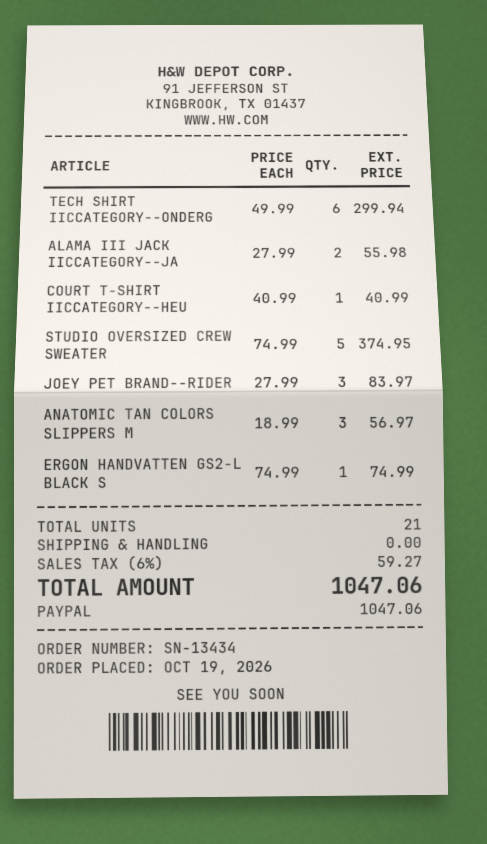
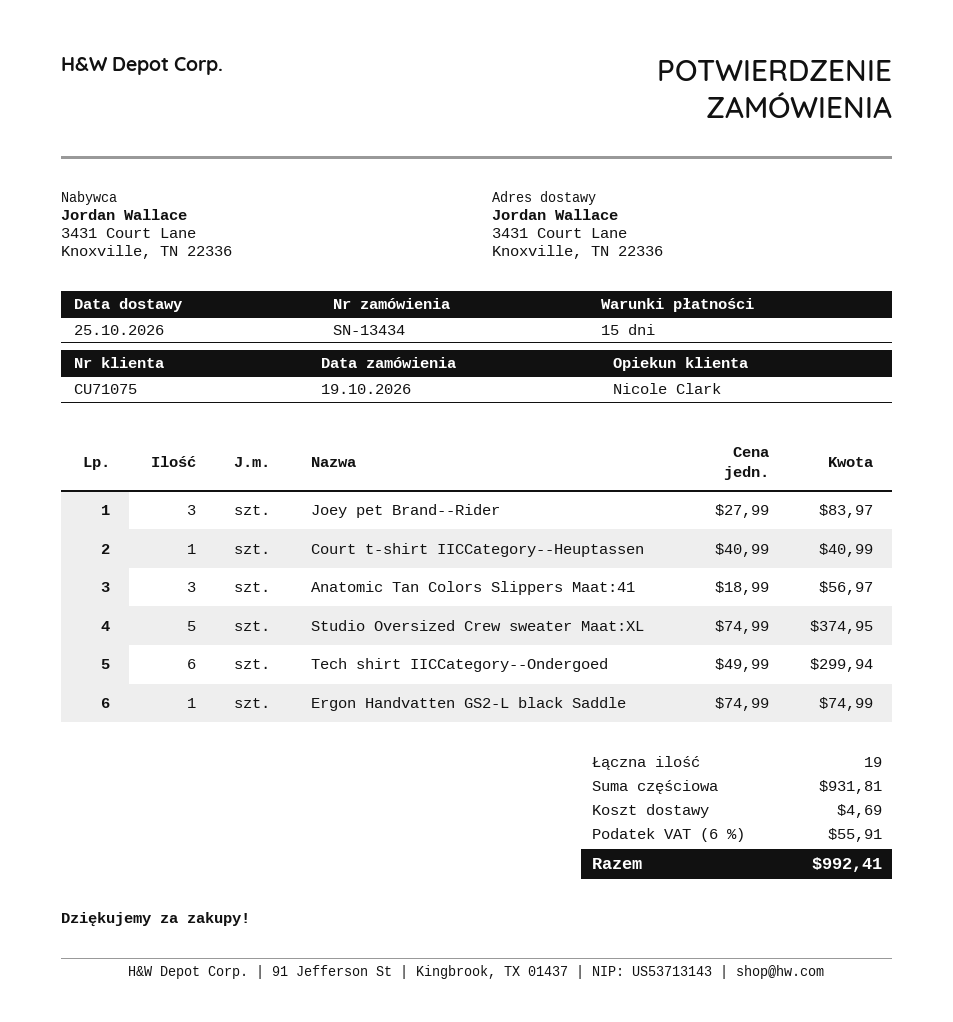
ALAMA III JACK IICCATEGORY--JA: 2 x 27.99 = 55.98 -> none
total quantity: 21 -> 19
shipping: 0.00 -> 4.69
tax: 6% = 59.27 -> 6% = 55.91
total: 1047.06 -> 992.41

